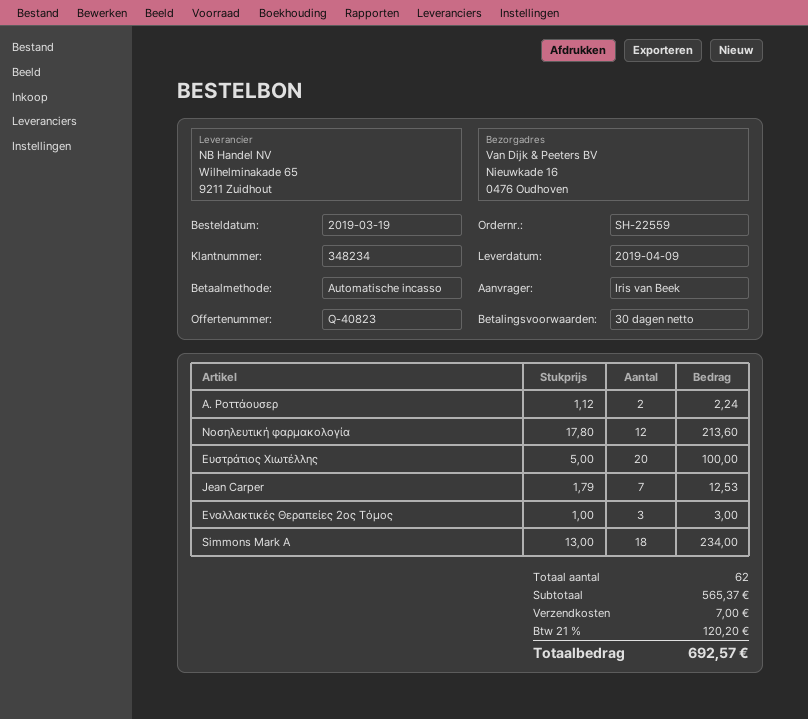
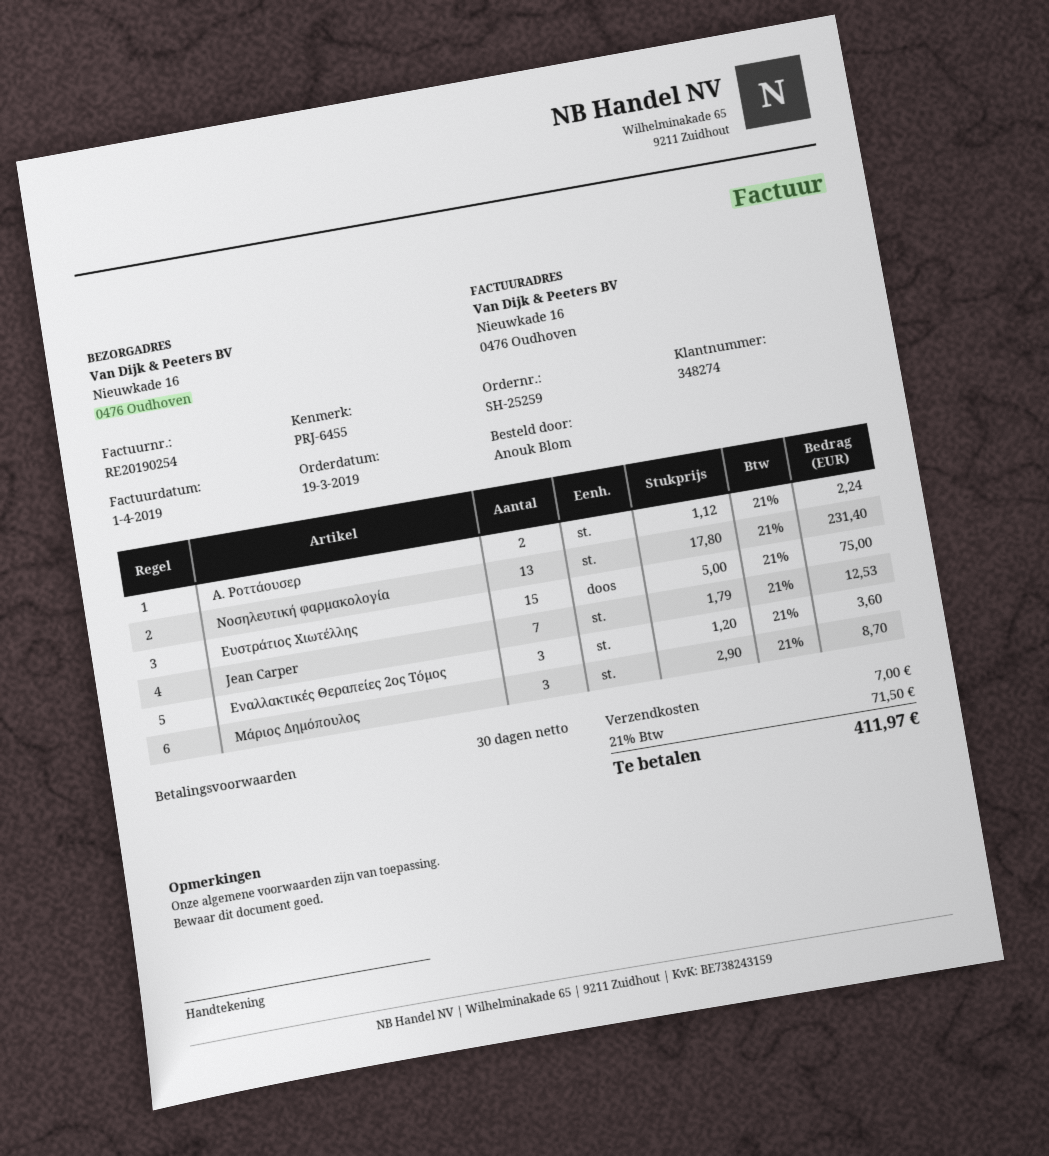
order number: SH-22559 -> SH-25259
customer number: 348234 -> 348274
ordered by: Iris van Beek -> Anouk Blom
Νοσηλευτική φαρμακολογία: 12 x 17.80 = 213.60 -> 13 x 17.80 = 231.40
Ευστράτιος Χιωτέλλης: 20 x 5.00 = 100.00 -> 15 x 5.00 = 75.00
Εναλλακτικές Θεραπείες 2ος Τόμος: 3 x 1.00 = 3.00 -> 3 x 1.20 = 3.60
Simmons Mark A: 18 x 13.00 = 234.00 -> none
Μάριος Δημόπουλος: none -> 3 x 2.90 = 8.70
tax: 21% = 120.20 -> 21% = 71.50
total: 692.57 -> 411.97

